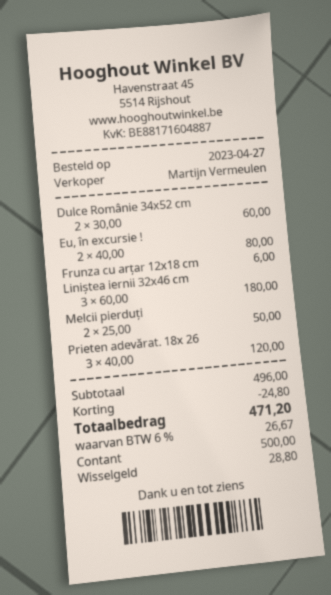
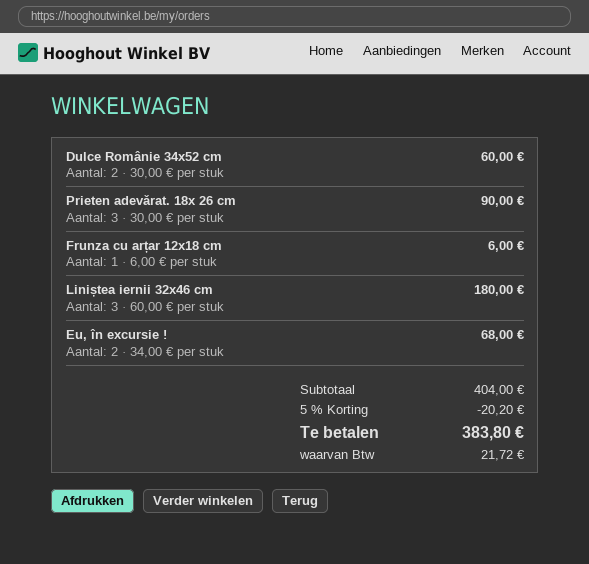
Eu, în excursie !: 2 x 40.00 = 80.00 -> 2 x 34.00 = 68.00
Melcii pierduți: 2 x 25.00 = 50.00 -> none
Prieten adevǎrat. 18x 26: 3 x 40.00 = 120.00 -> 3 x 30.00 = 90.00
subtotal: 496.00 -> 404.00
discount: 24.80 -> 20.20
tax: 26.67 -> 21.72
total: 471.20 -> 383.80

